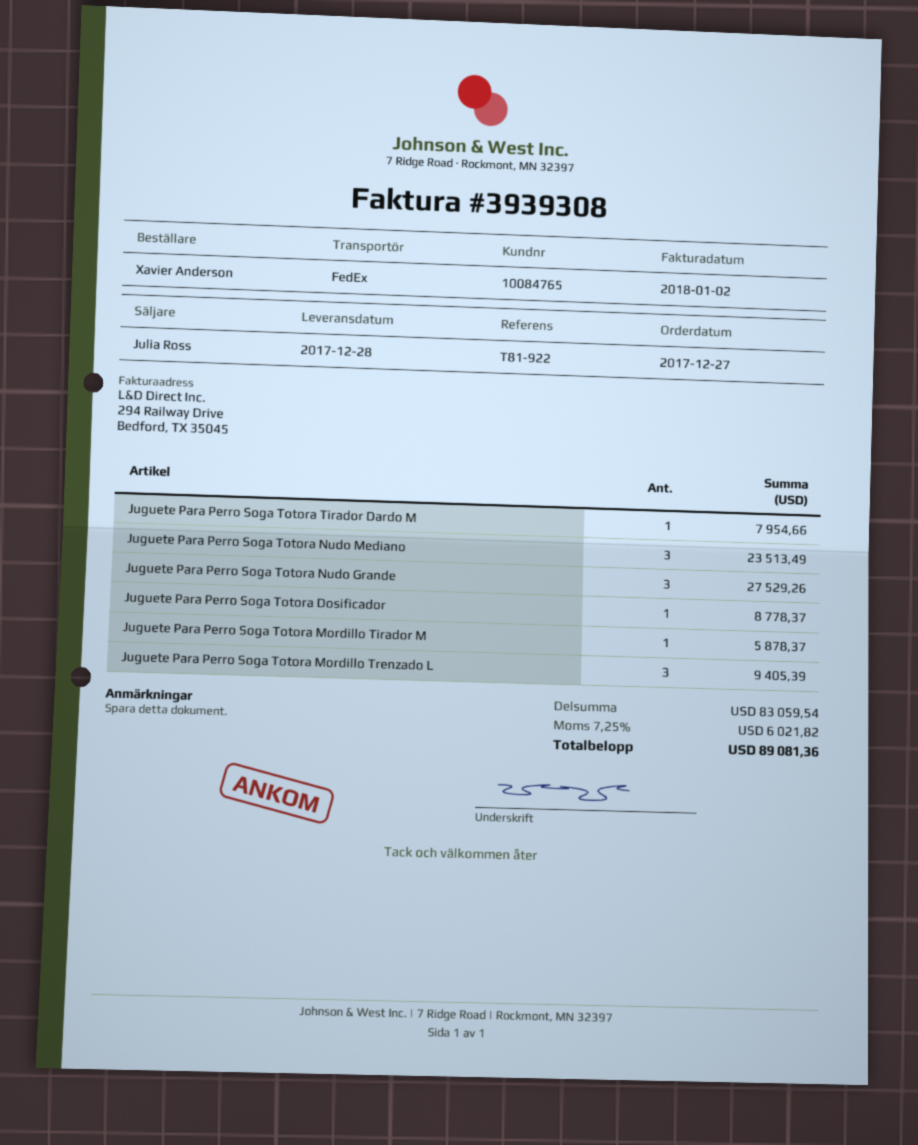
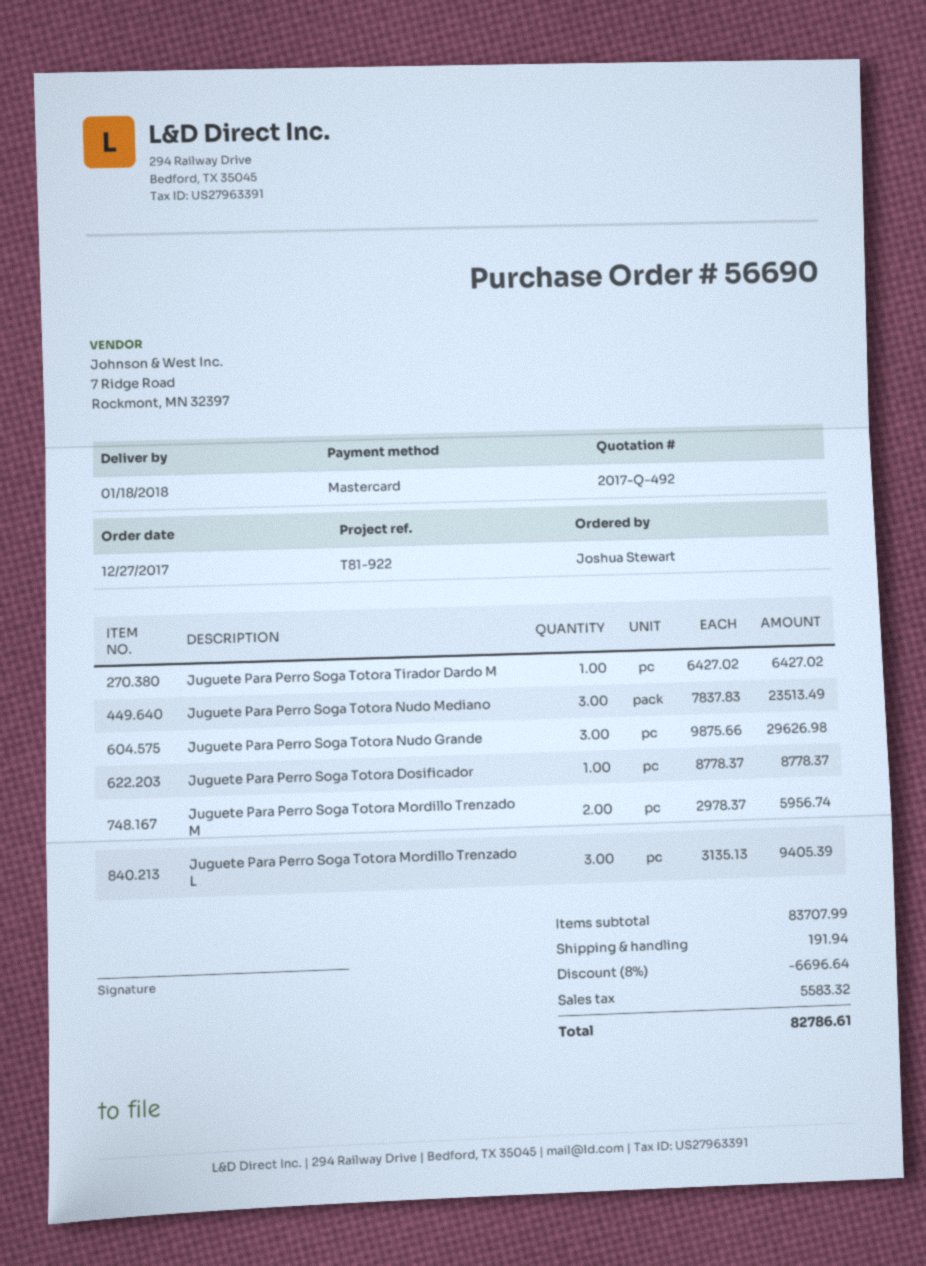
delivery date: 2017-12-28 -> 2018-01-18
ordered by: Xavier Anderson -> Joshua Stewart
Juguete Para Perro Soga Totora Tirador Dardo M: 1 for 7954.66 -> 1 for 6427.02
Juguete Para Perro Soga Totora Nudo Grande: 3 for 27529.26 -> 3 for 29626.98
Juguete Para Perro Soga Totora Mordillo Tirador M: 1 for 5878.37 -> none
Juguete Para Perro Soga Totora Mordillo Trenzado M: none -> 2 for 5956.74
subtotal: 83059.54 -> 83707.99
discount: none -> 8% = 6696.64
shipping: none -> 191.94
tax: 6021.82 -> 5583.32
total: 89081.36 -> 82786.61

